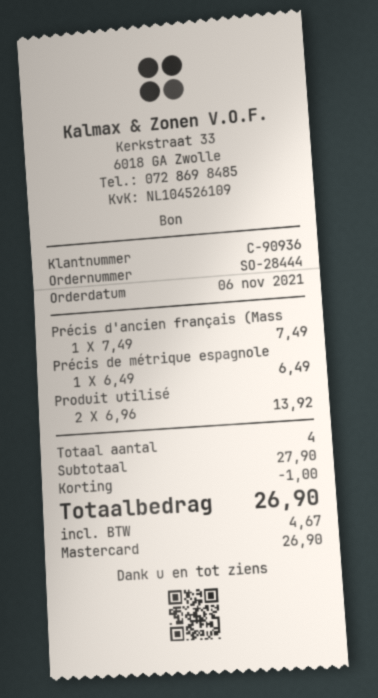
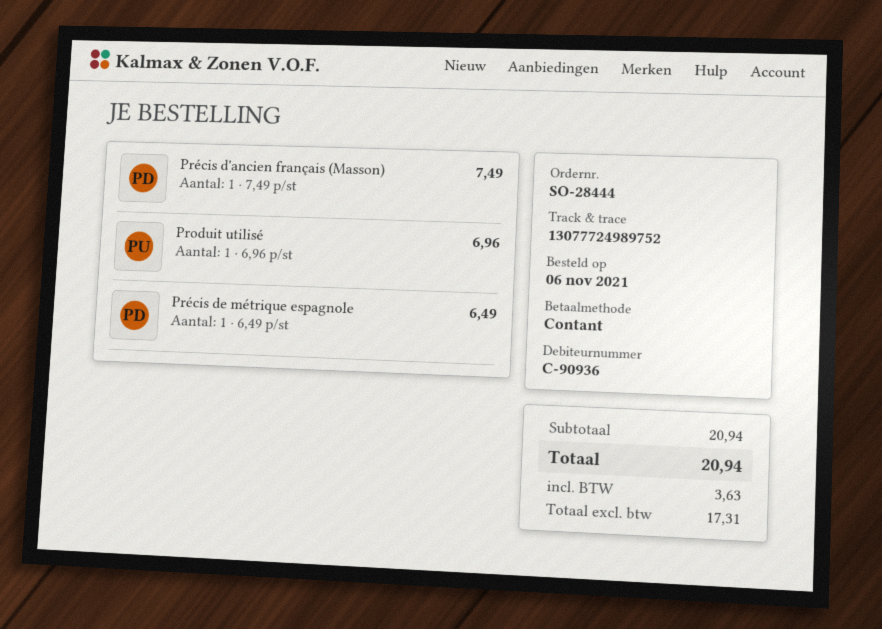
payment method: Mastercard -> cash
Produit utilisé: 2 x 6.96 = 13.92 -> 1 x 6.96 = 6.96
subtotal: 27.90 -> 20.94
discount: 1.00 -> none
tax: 4.67 -> 3.63
total: 26.90 -> 20.94

